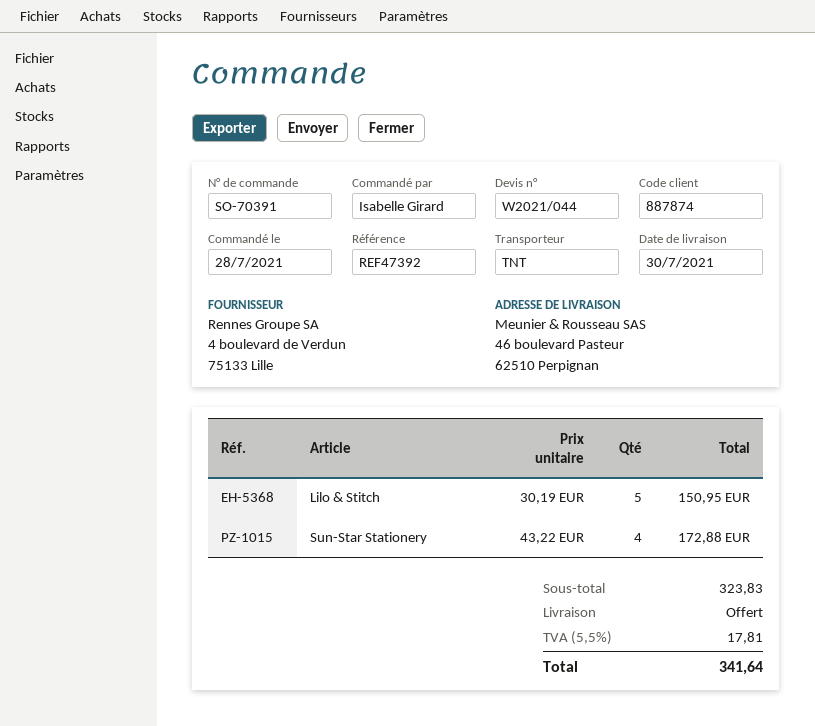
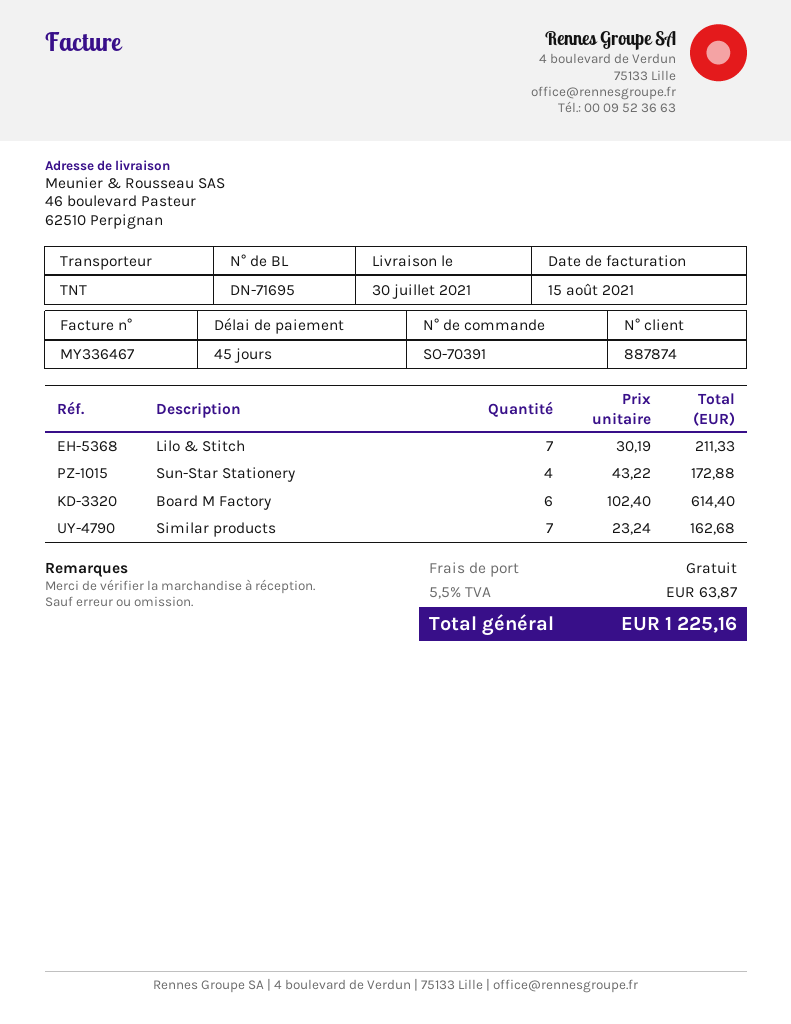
Lilo & Stitch: 5 x 30.19 = 150.95 -> 7 x 30.19 = 211.33
Board M Factory: none -> 6 x 102.40 = 614.40
Similar products: none -> 7 x 23.24 = 162.68
tax: 5.5% = 17.81 -> 5.5% = 63.87
total: 341.64 -> 1225.16

